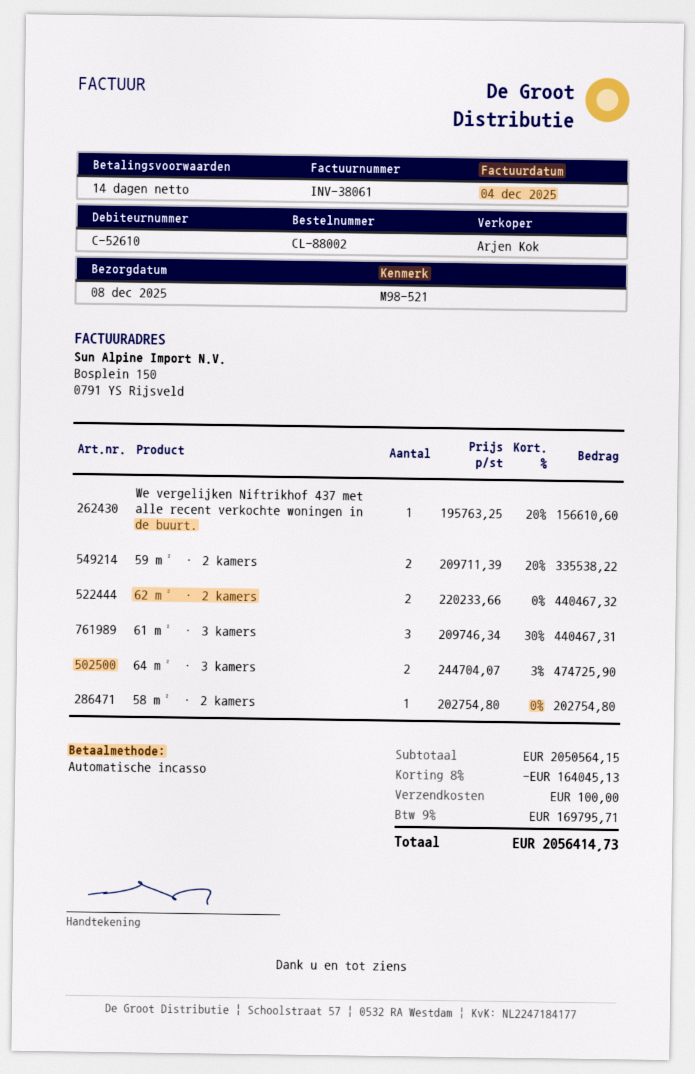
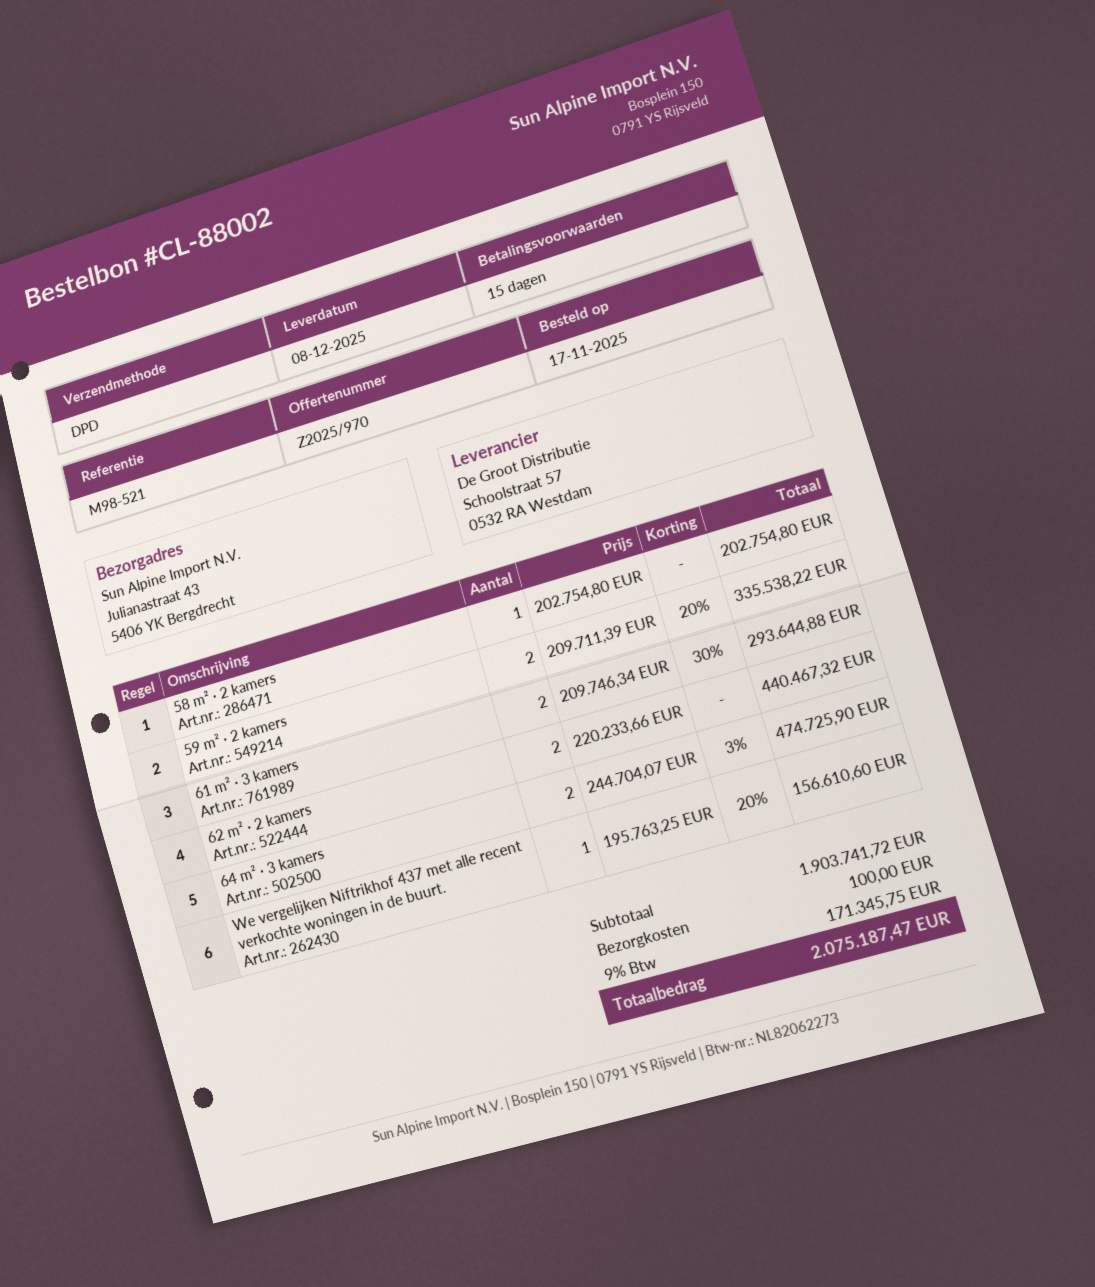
payment terms: 14 days -> 15 days
61 m² · 3 kamers: 3 x 209746.34 - 30% = 440467.31 -> 2 x 209746.34 - 30% = 293644.88
subtotal: 2050564.15 -> 1903741.72
discount: 8% = 164045.13 -> none
tax: 9% = 169795.71 -> 9% = 171345.75
total: 2056414.73 -> 2075187.47

